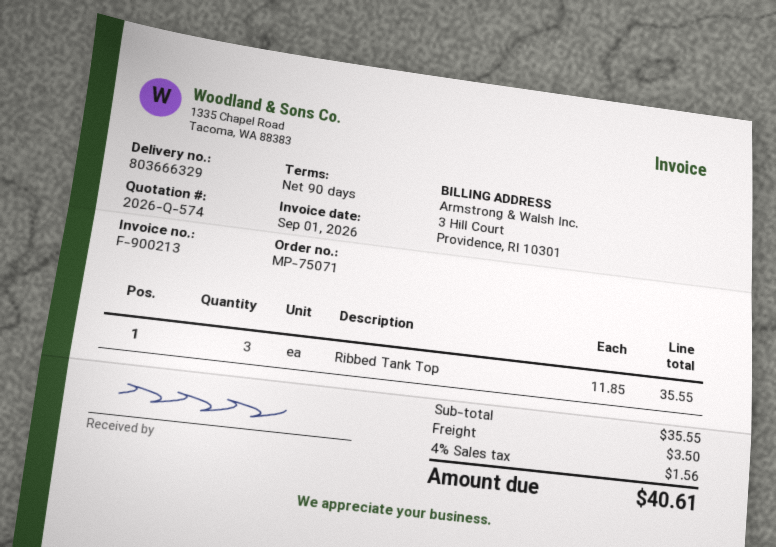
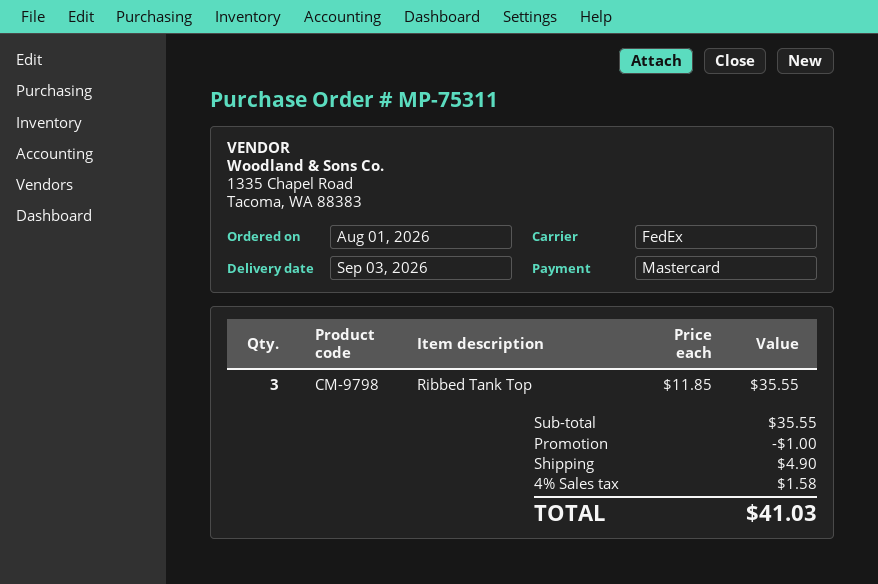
order number: MP-75071 -> MP-75311
discount: none -> 1.00
shipping: 3.50 -> 4.90
tax: 4% = 1.56 -> 4% = 1.58
total: 40.61 -> 41.03

